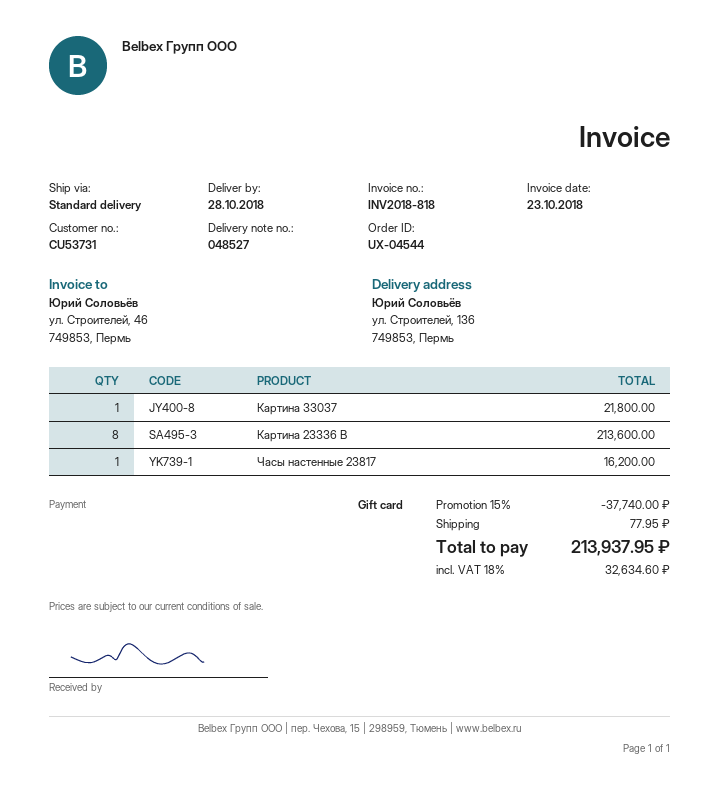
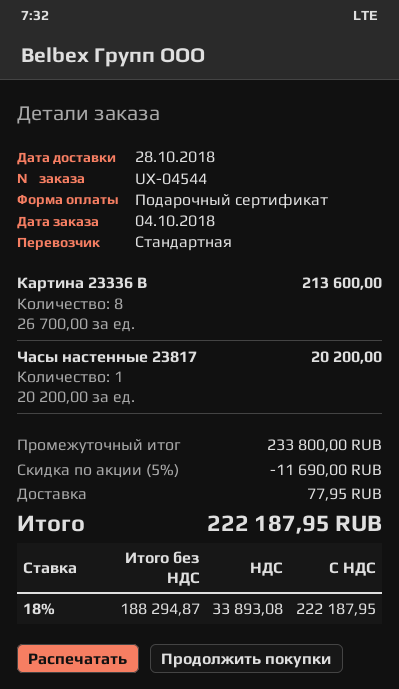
Картина 33037: 1 for 21800.00 -> none
Часы настенные 23817: 1 for 16200.00 -> 1 for 20200.00
discount: 15% = 37740.00 -> 5% = 11690.00
tax: 18% = 32634.60 -> 18% = 33893.08
total: 213937.95 -> 222187.95

